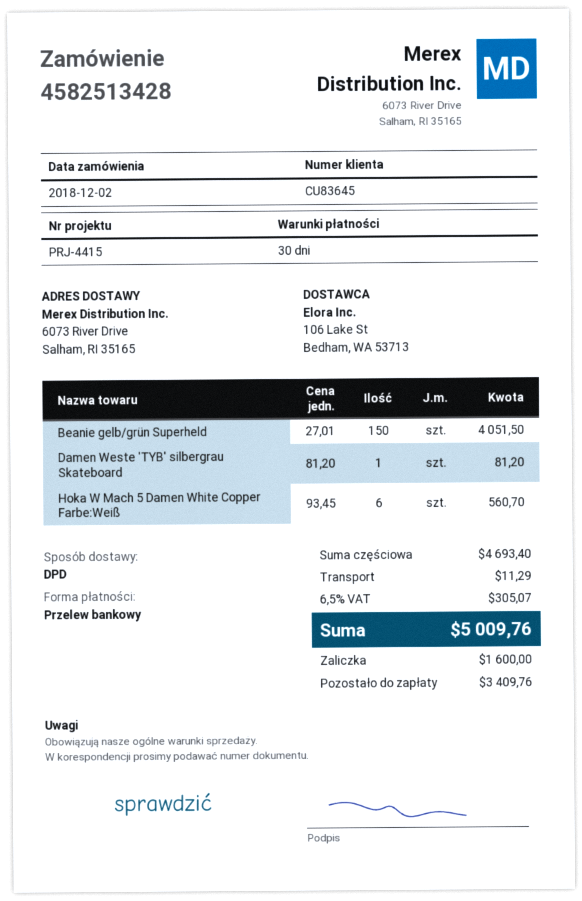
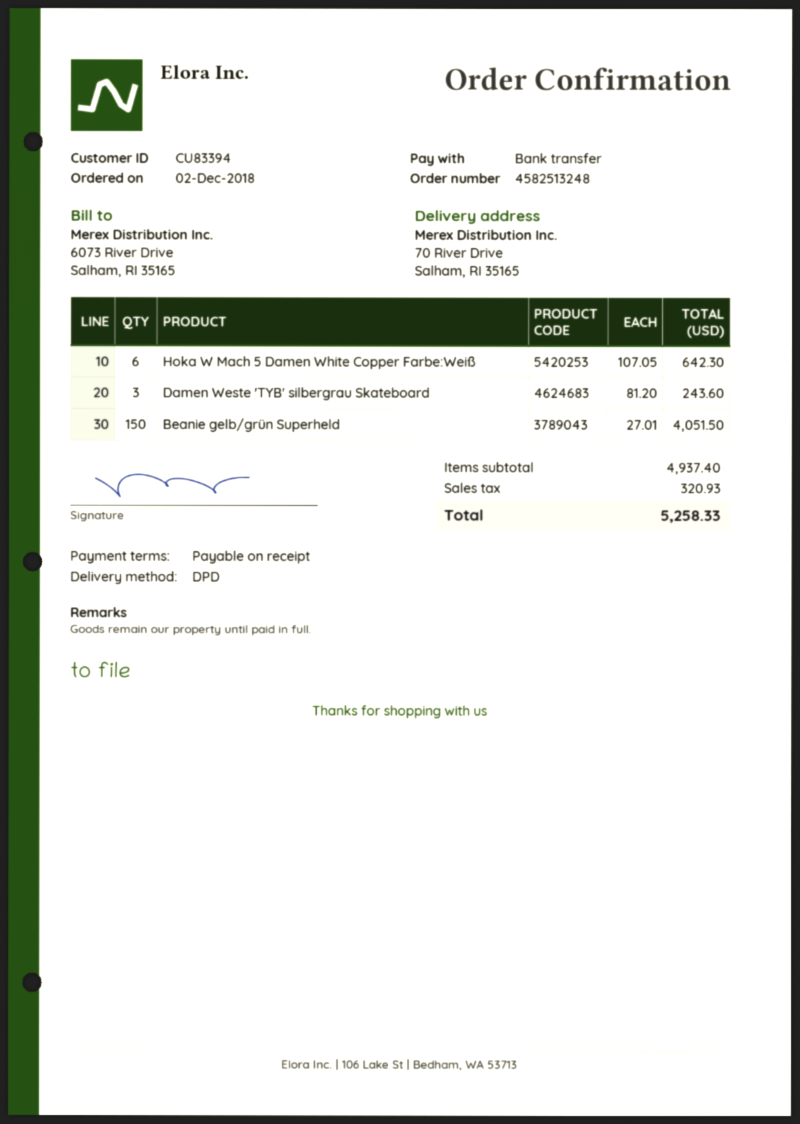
order number: 4582513428 -> 4582513248
payment terms: 30 days -> on receipt
customer number: CU83645 -> CU83394
ship to: 6073 River Drive, Salham, RI 35165 -> 70 River Drive, Salham, RI 35165
Damen Weste 'TYB' silbergrau Skateboard: 1 x 81.20 = 81.20 -> 3 x 81.20 = 243.60
Hoka W Mach 5 Damen White Copper Farbe:Weiß: 6 x 93.45 = 560.70 -> 6 x 107.05 = 642.30
subtotal: 4693.40 -> 4937.40
shipping: 11.29 -> none
tax: 305.07 -> 320.93
total: 5009.76 -> 5258.33

